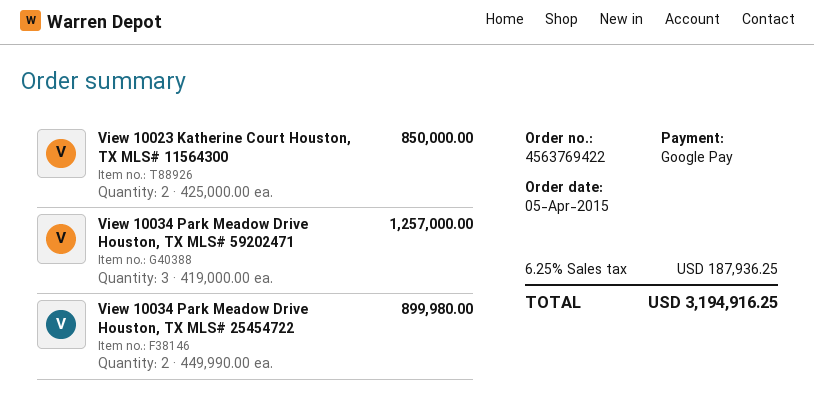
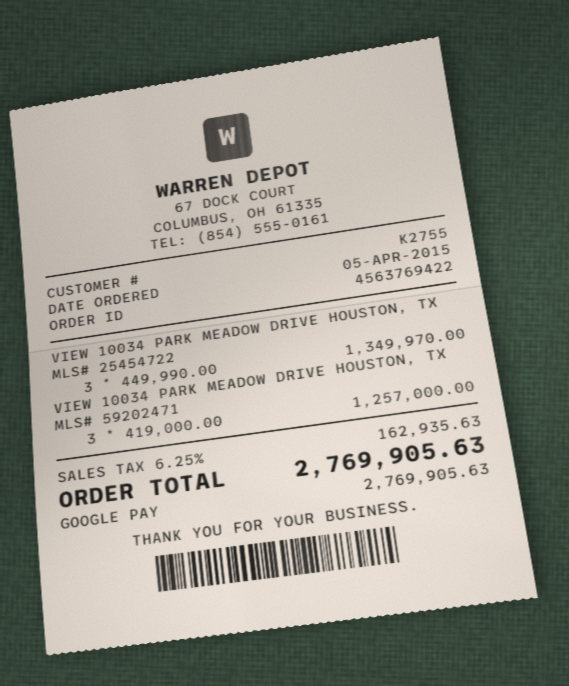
View 10023 Katherine Court Houston, TX MLS# 11564300: 2 x 425000.00 = 850000.00 -> none
View 10034 Park Meadow Drive Houston, TX MLS# 25454722: 2 x 449990.00 = 899980.00 -> 3 x 449990.00 = 1349970.00
tax: 6.25% = 187936.25 -> 6.25% = 162935.63
total: 3194916.25 -> 2769905.63

